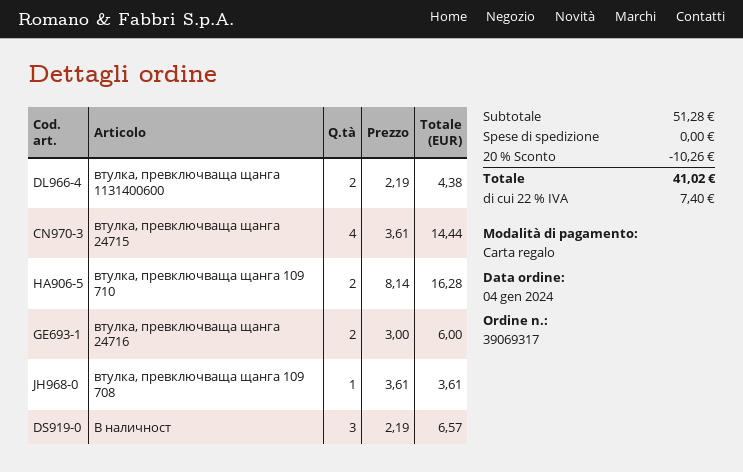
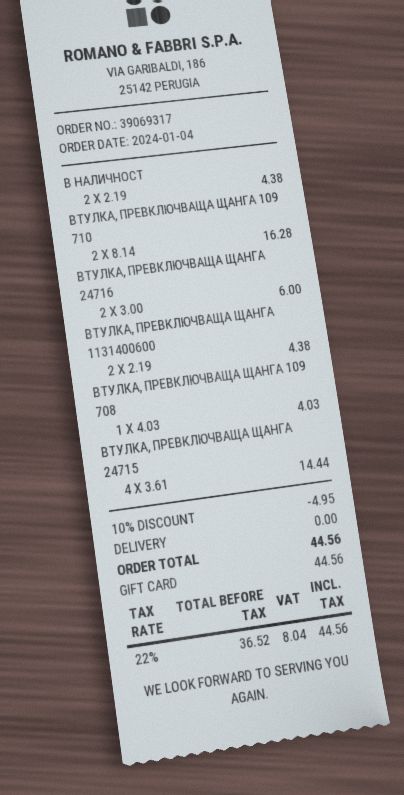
втулка, превключваща щанга 109 708: 1 x 3.61 = 3.61 -> 1 x 4.03 = 4.03
В наличност: 3 x 2.19 = 6.57 -> 2 x 2.19 = 4.38
discount: 20% = 10.26 -> 10% = 4.95
tax: 22% = 7.40 -> 22% = 8.04
total: 41.02 -> 44.56

